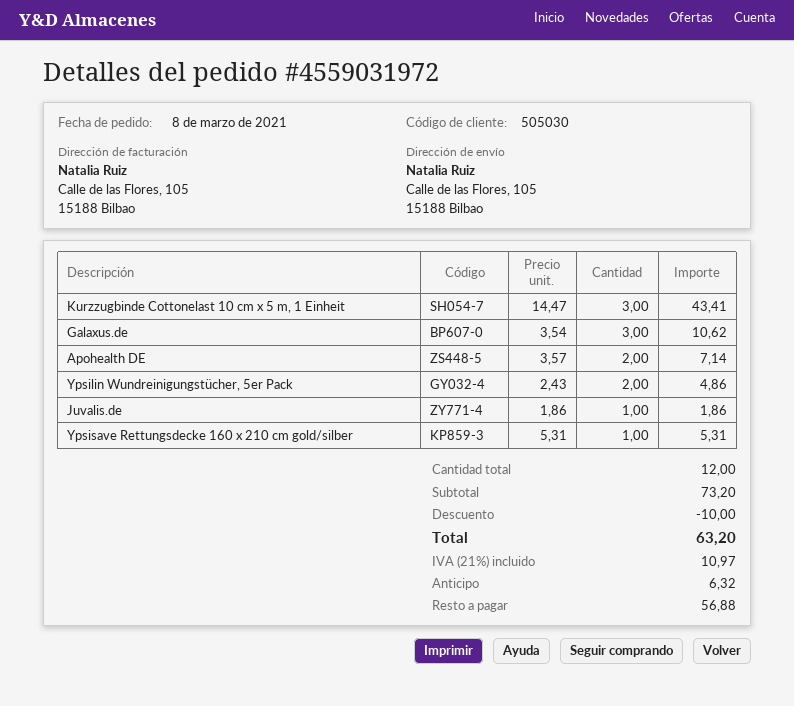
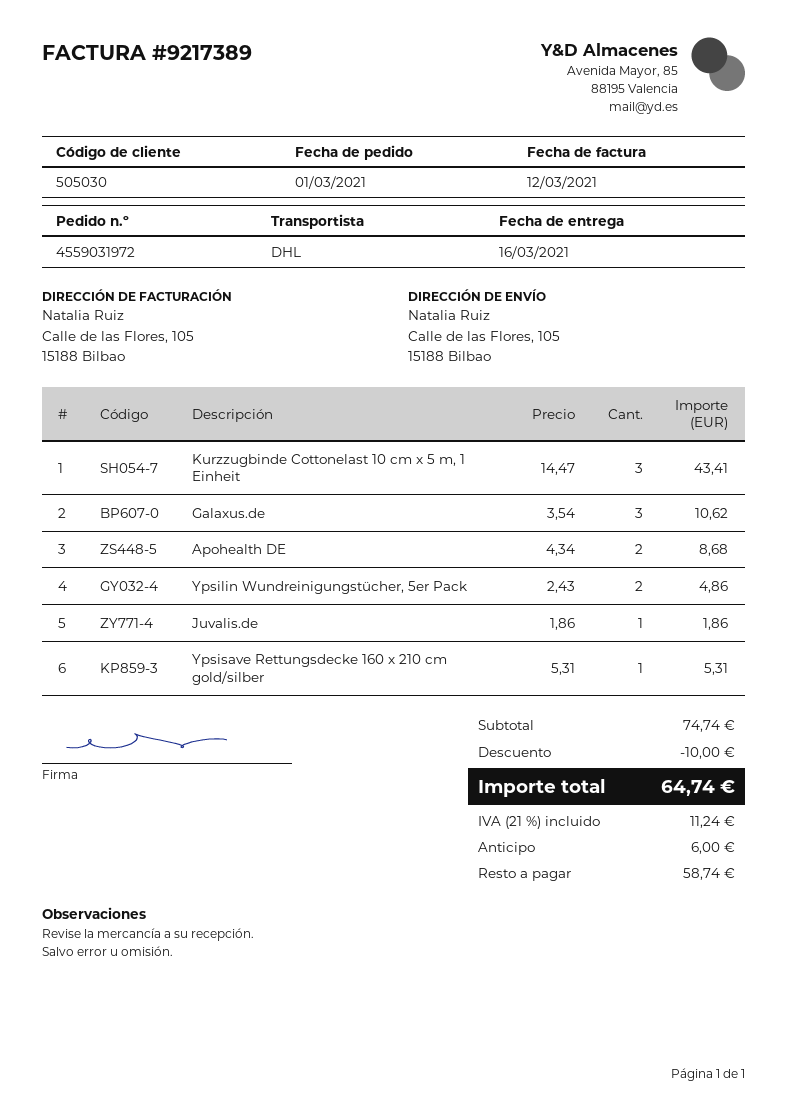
order date: 2021-03-08 -> 2021-03-01
Apohealth DE: 2 x 3.57 = 7.14 -> 2 x 4.34 = 8.68
subtotal: 73.20 -> 74.74
tax: 21% = 10.97 -> 21% = 11.24
total: 63.20 -> 64.74
deposit: 6.32 -> 6.00
balance: 56.88 -> 58.74

